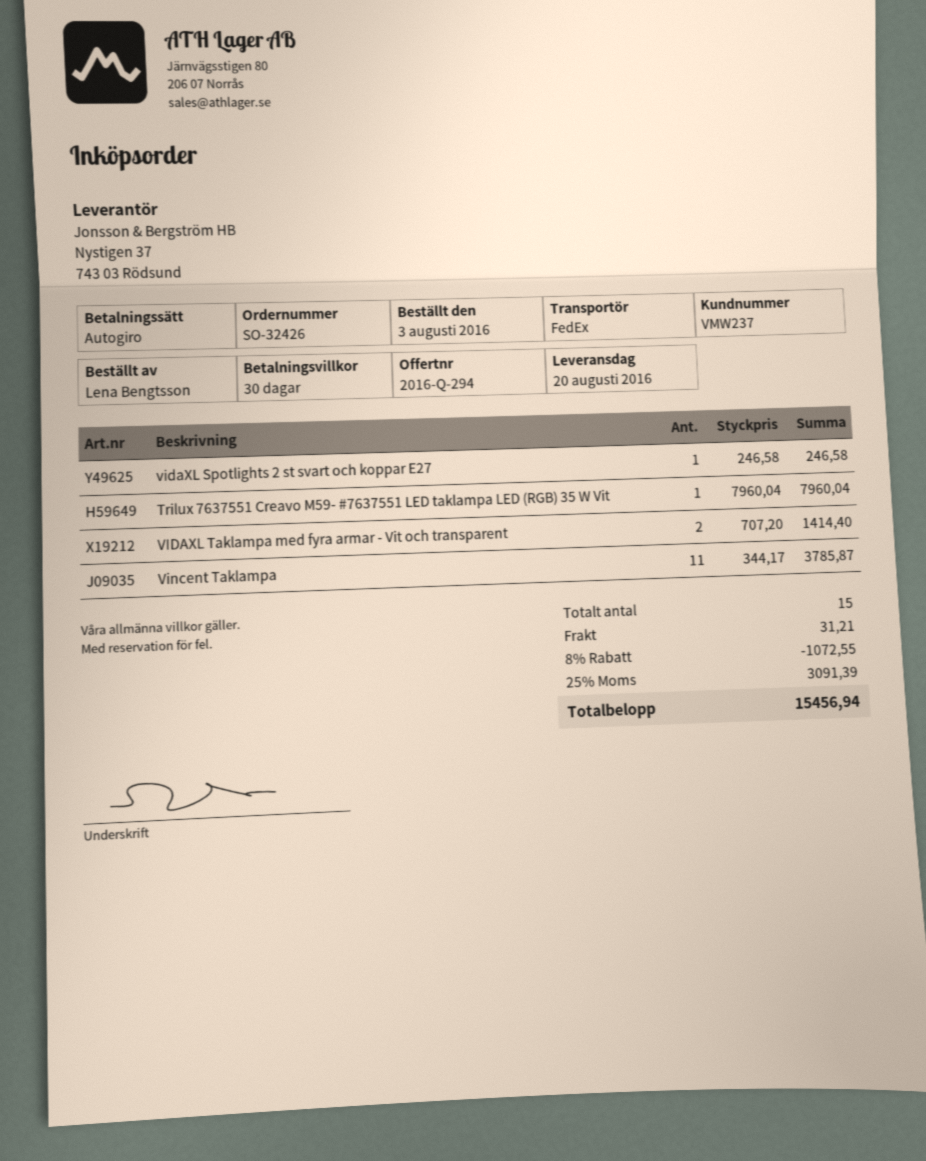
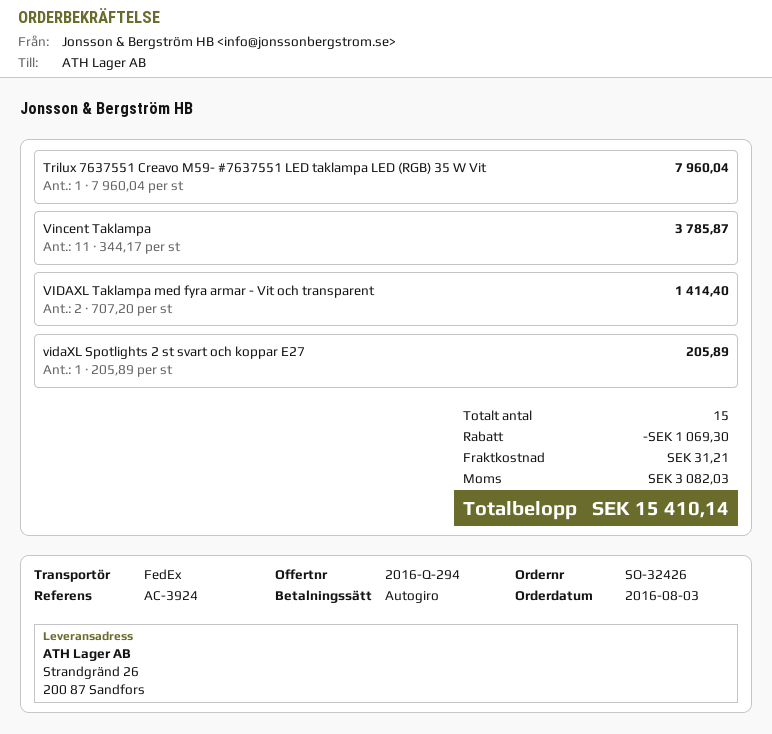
vidaXL Spotlights 2 st svart och koppar E27: 1 x 246.58 = 246.58 -> 1 x 205.89 = 205.89
discount: 1072.55 -> 1069.30
tax: 3091.39 -> 3082.03
total: 15456.94 -> 15410.14

